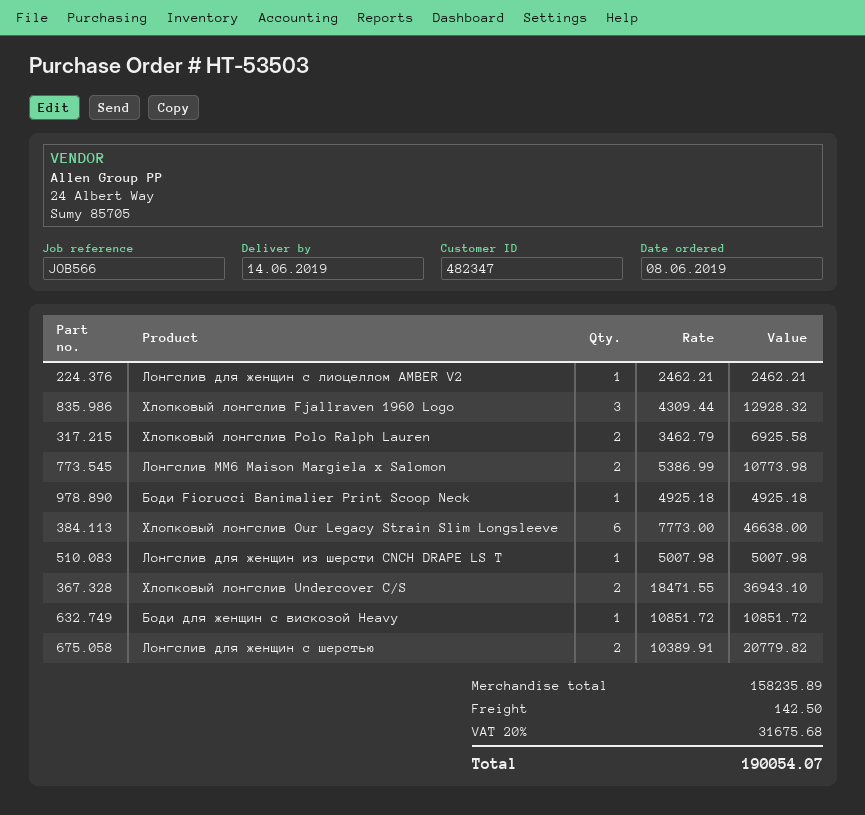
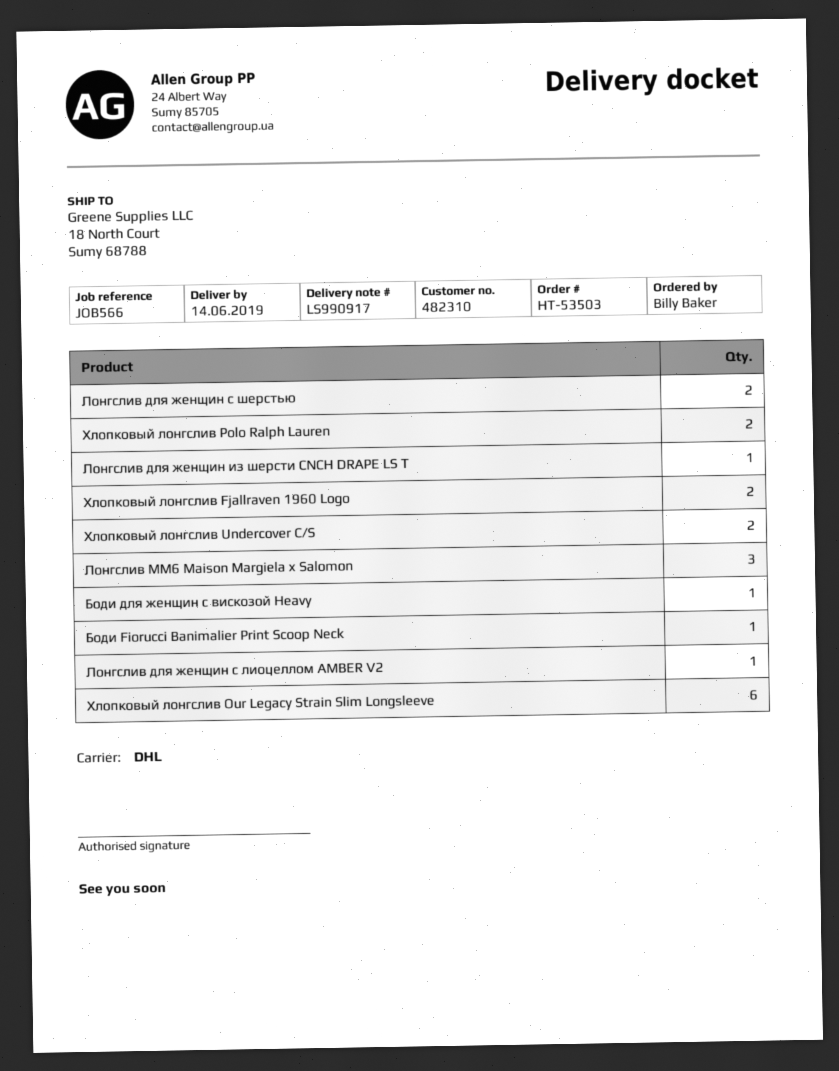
customer number: 482347 -> 482310
Хлопковый лонгслив Fjallraven 1960 Logo: 3 -> 2
Лонгслив MM6 Maison Margiela x Salomon: 2 -> 3

